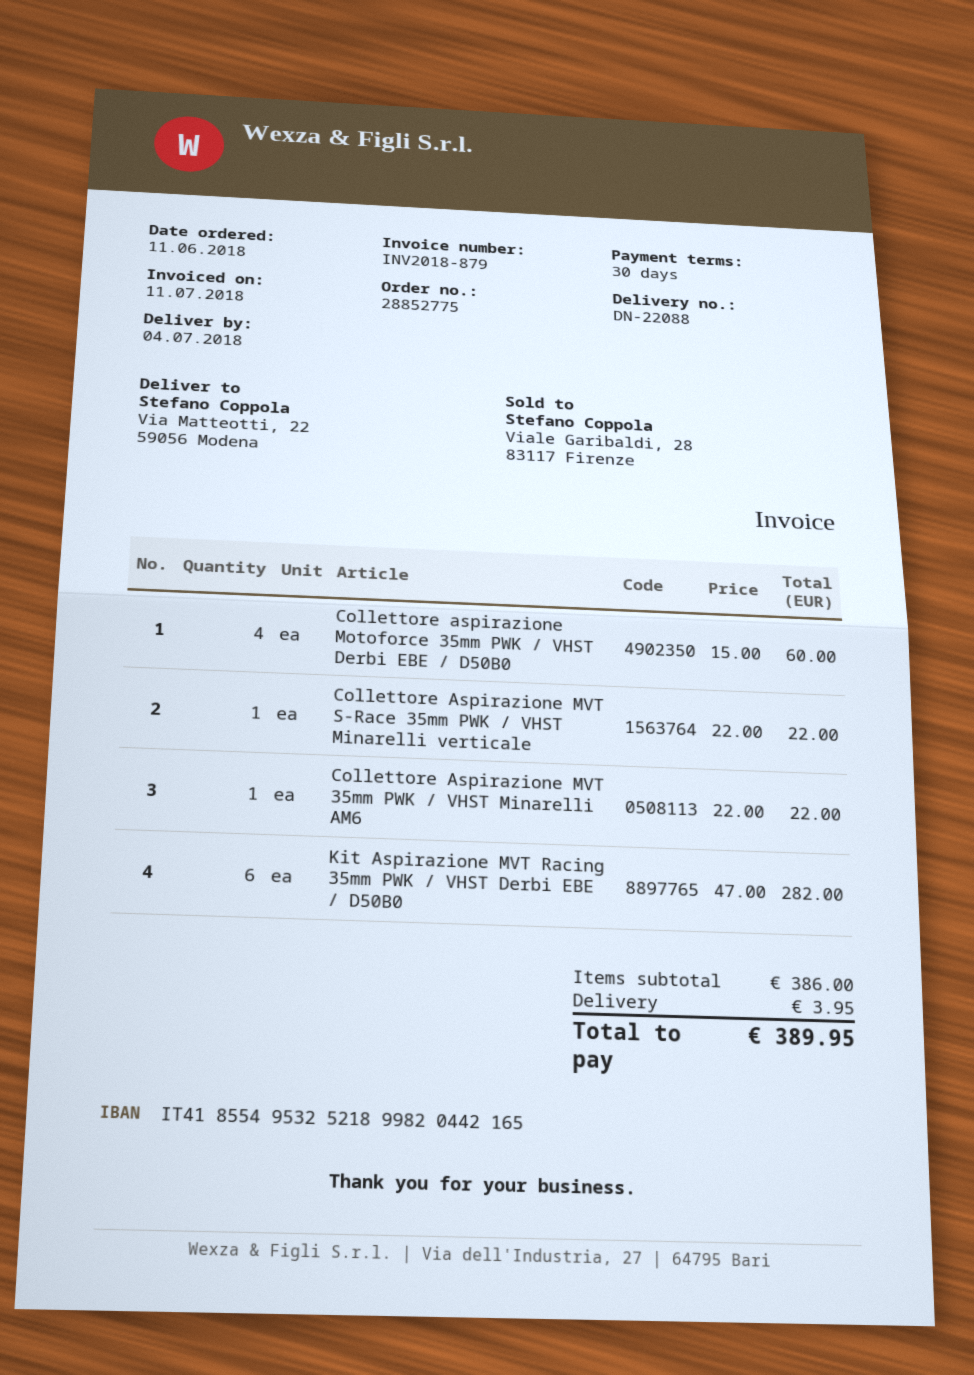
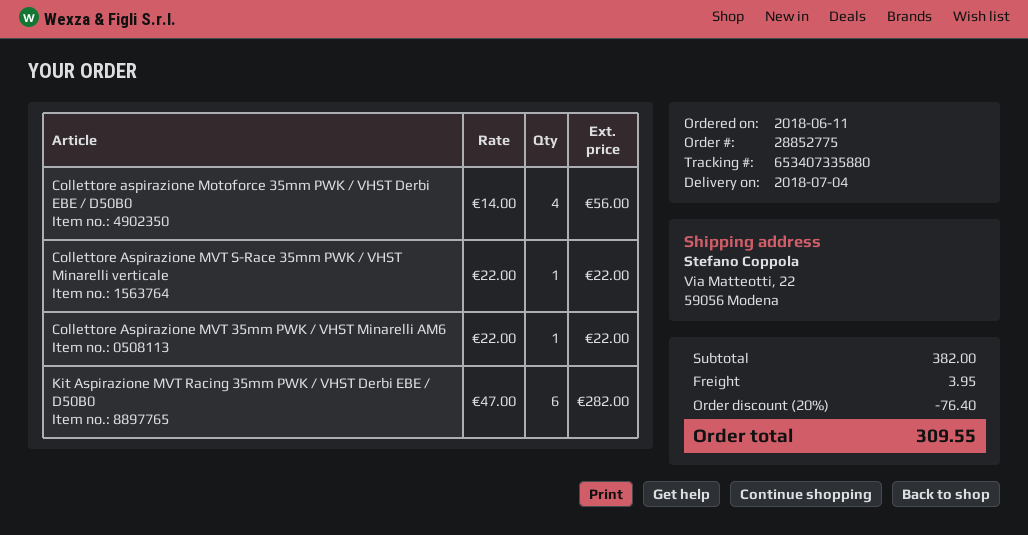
Collettore aspirazione Motoforce 35mm PWK / VHST Derbi EBE / D50B0: 4 x 15.00 = 60.00 -> 4 x 14.00 = 56.00
subtotal: 386.00 -> 382.00
discount: none -> 20% = 76.40
total: 389.95 -> 309.55

